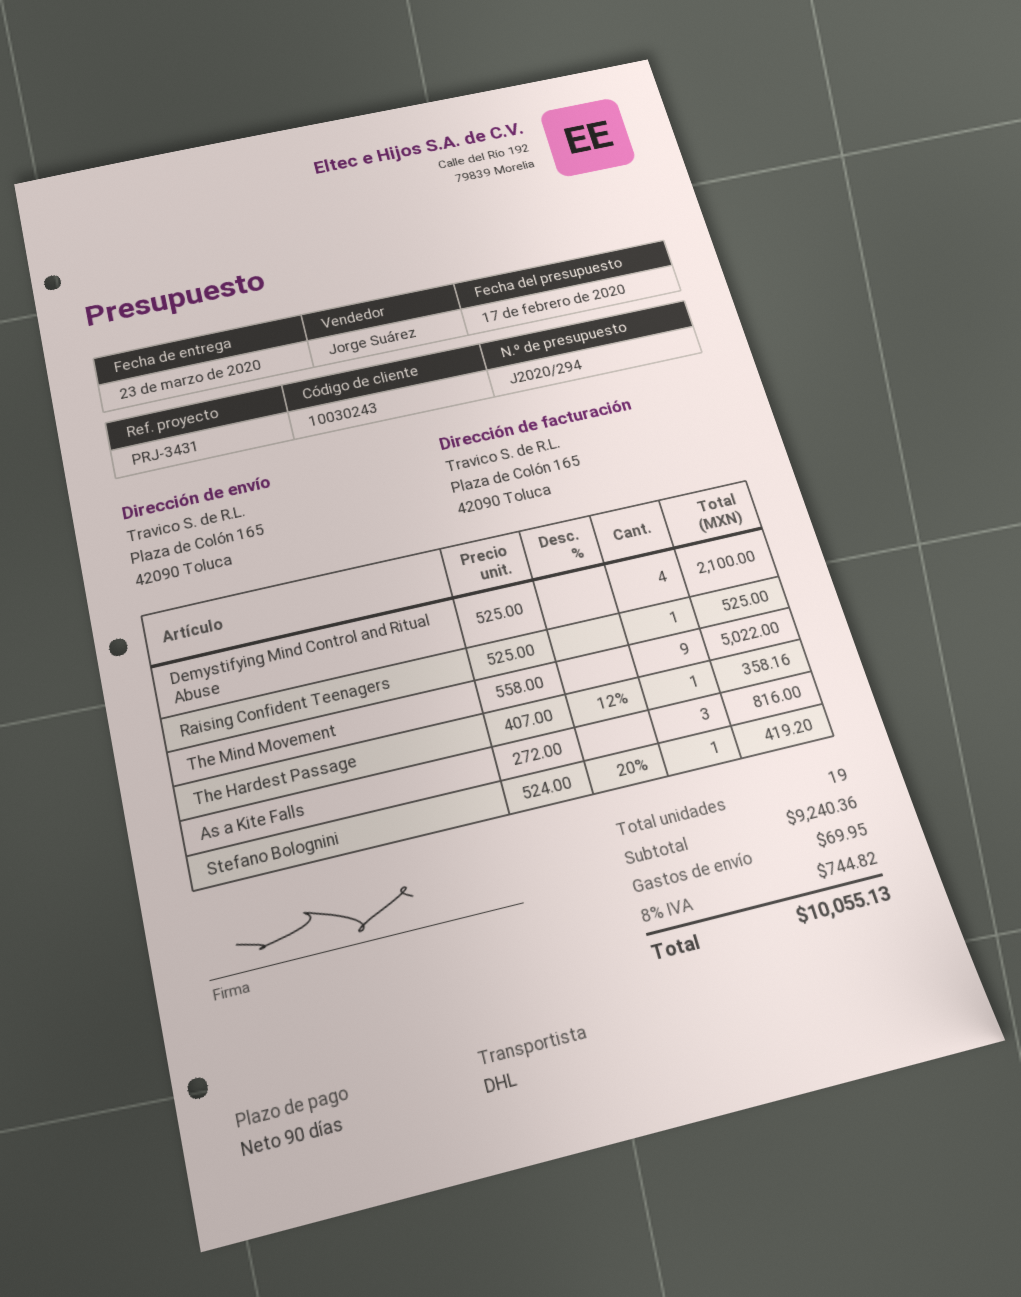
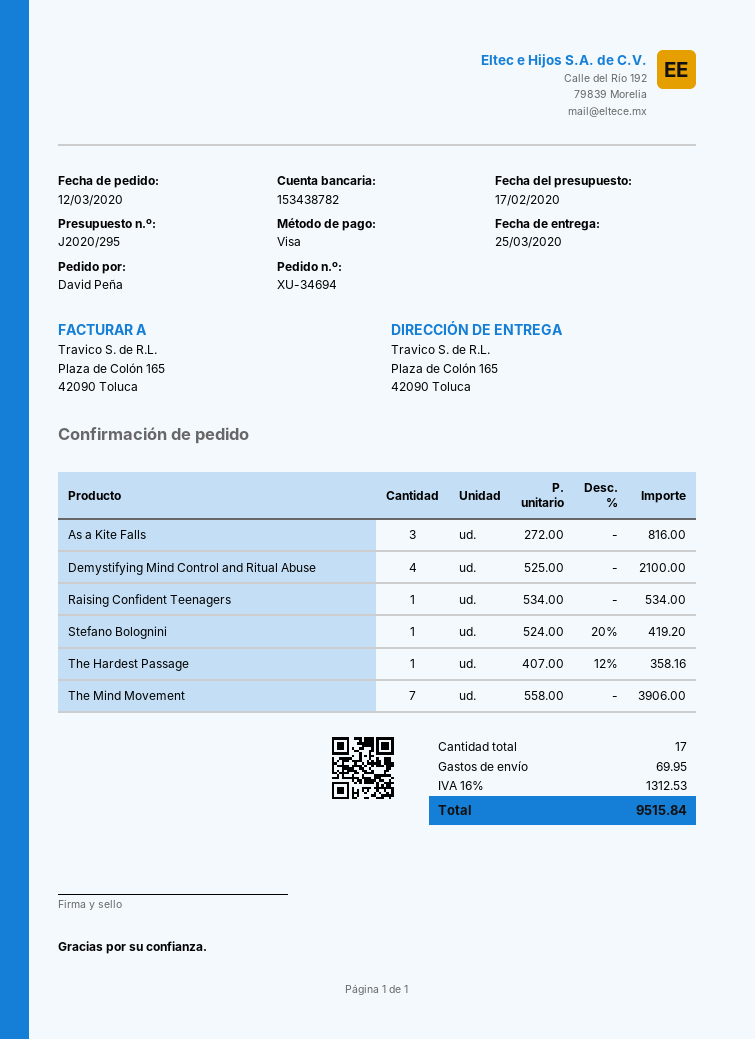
quote number: J2020/294 -> J2020/295
delivery date: 2020-03-23 -> 2020-03-25
Raising Confident Teenagers: 1 x 525.00 = 525.00 -> 1 x 534.00 = 534.00
The Mind Movement: 9 x 558.00 = 5022.00 -> 7 x 558.00 = 3906.00
total quantity: 19 -> 17
tax: 8% = 744.82 -> 16% = 1312.53
total: 10055.13 -> 9515.84

